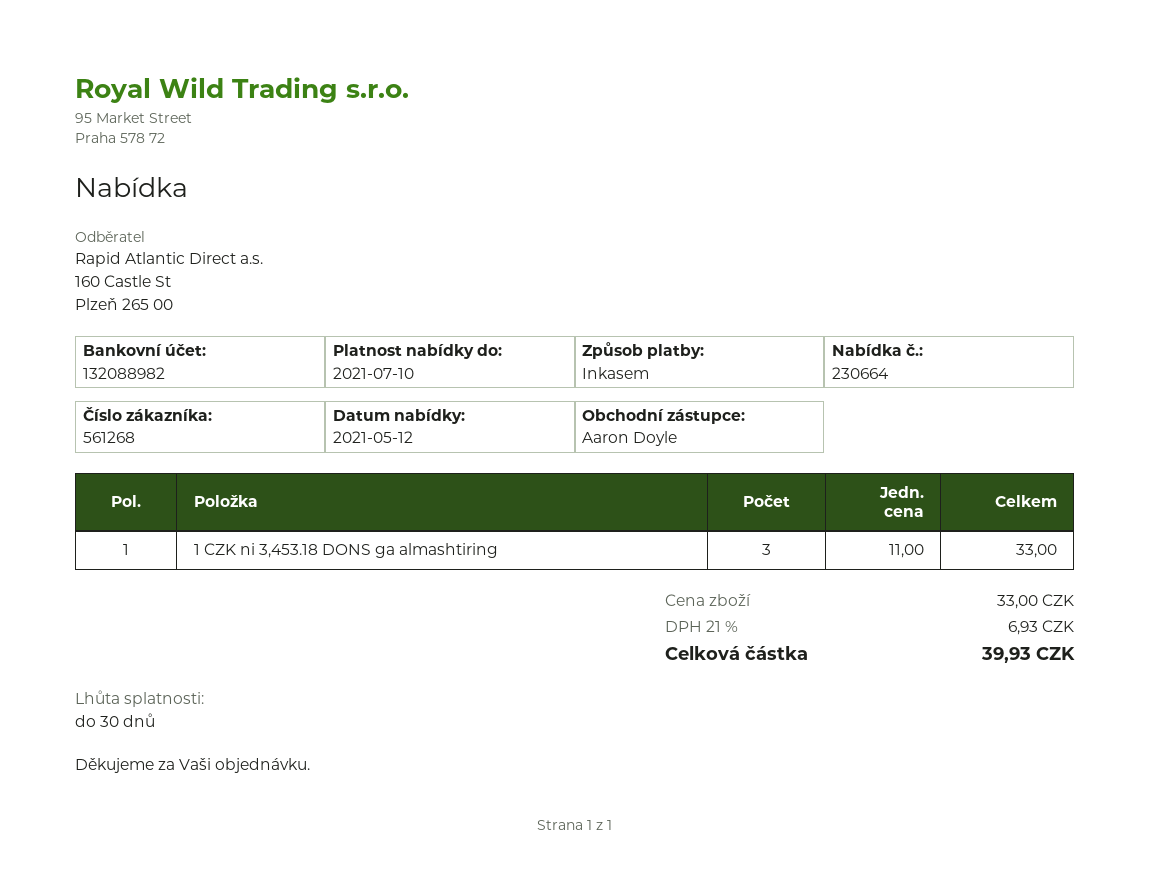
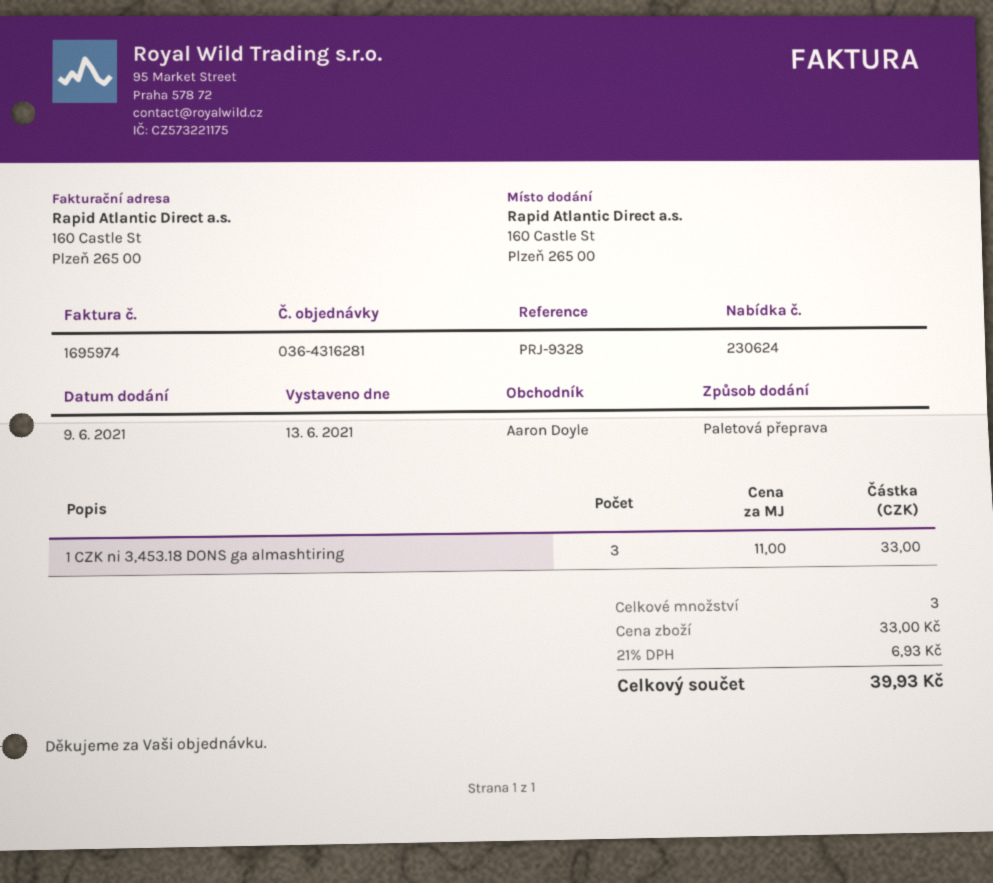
quote number: 230664 -> 230624

